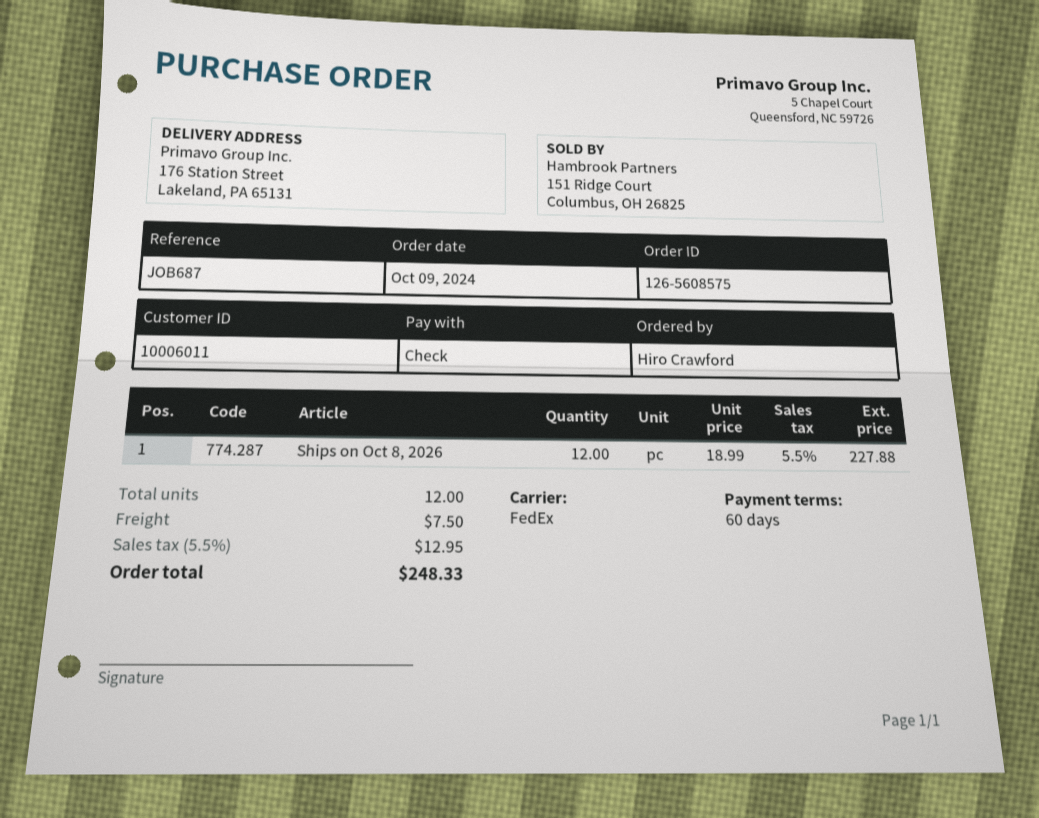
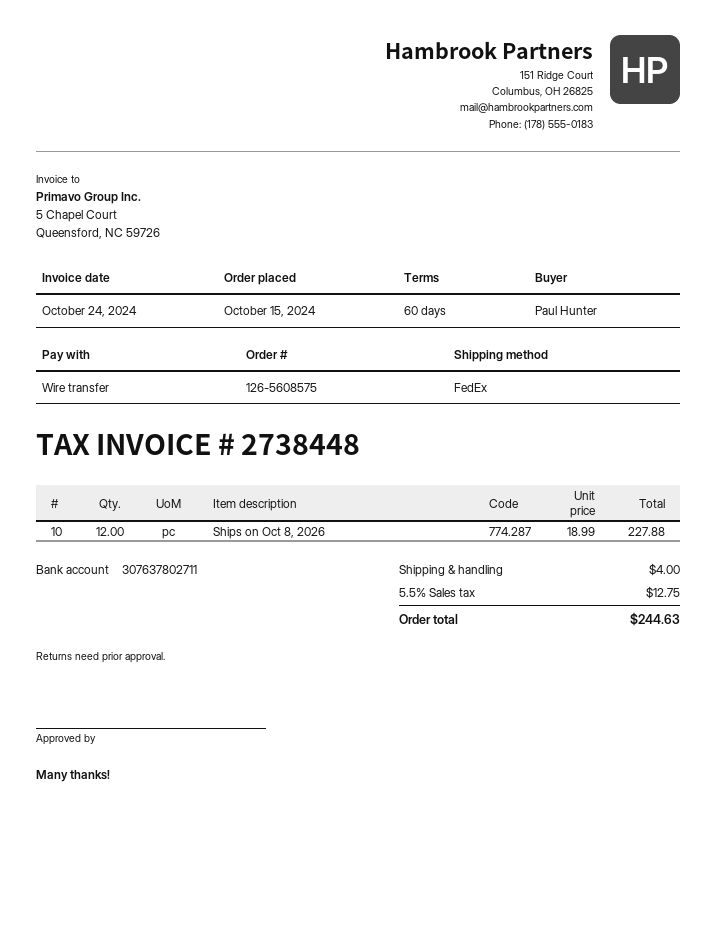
order date: 2024-10-09 -> 2024-10-15
ordered by: Hiro Crawford -> Paul Hunter
payment method: cheque -> bank transfer
shipping: 7.50 -> 4.00
tax: 5.5% = 12.95 -> 5.5% = 12.75
total: 248.33 -> 244.63

